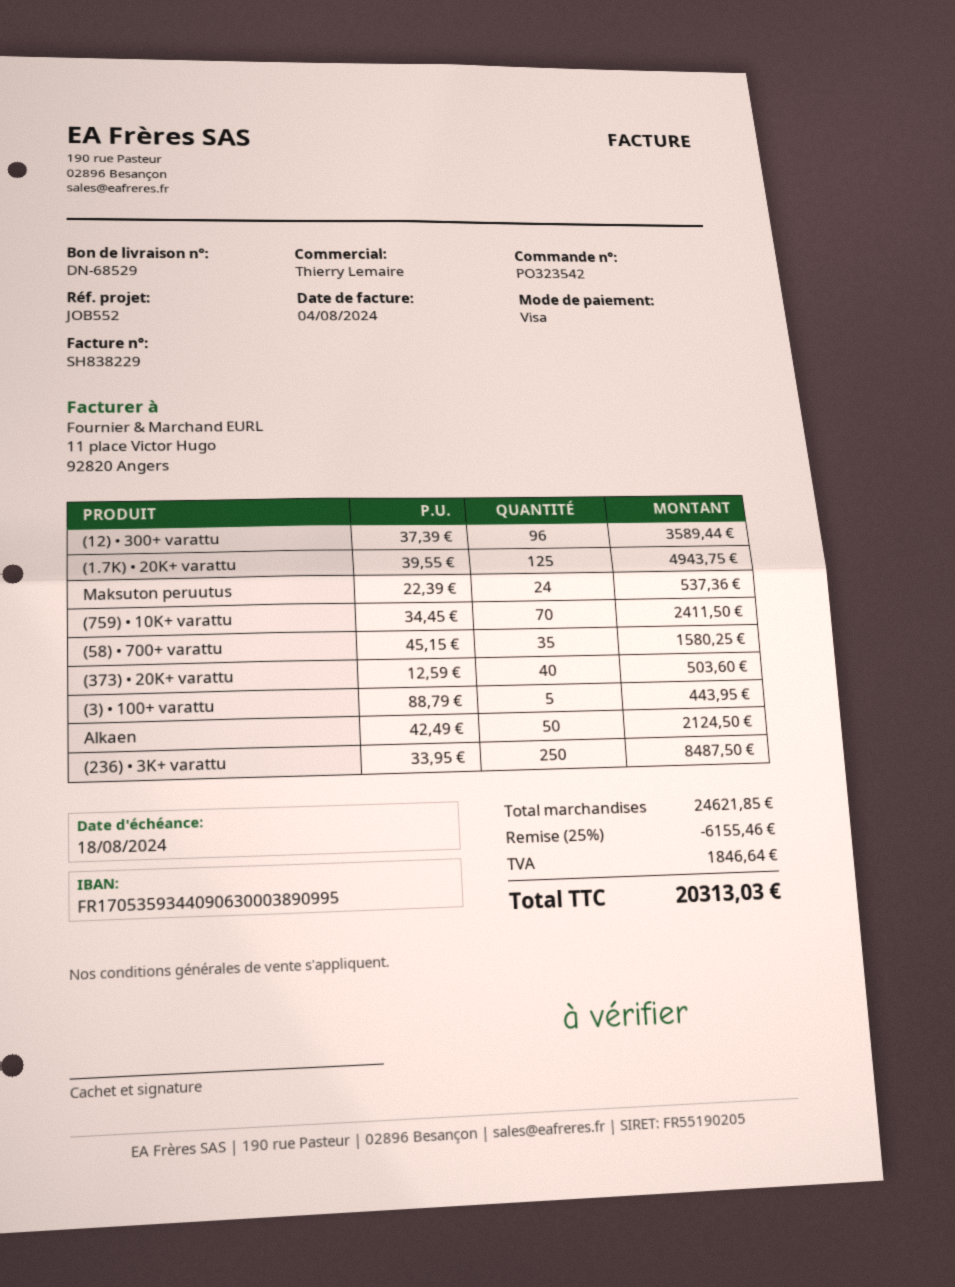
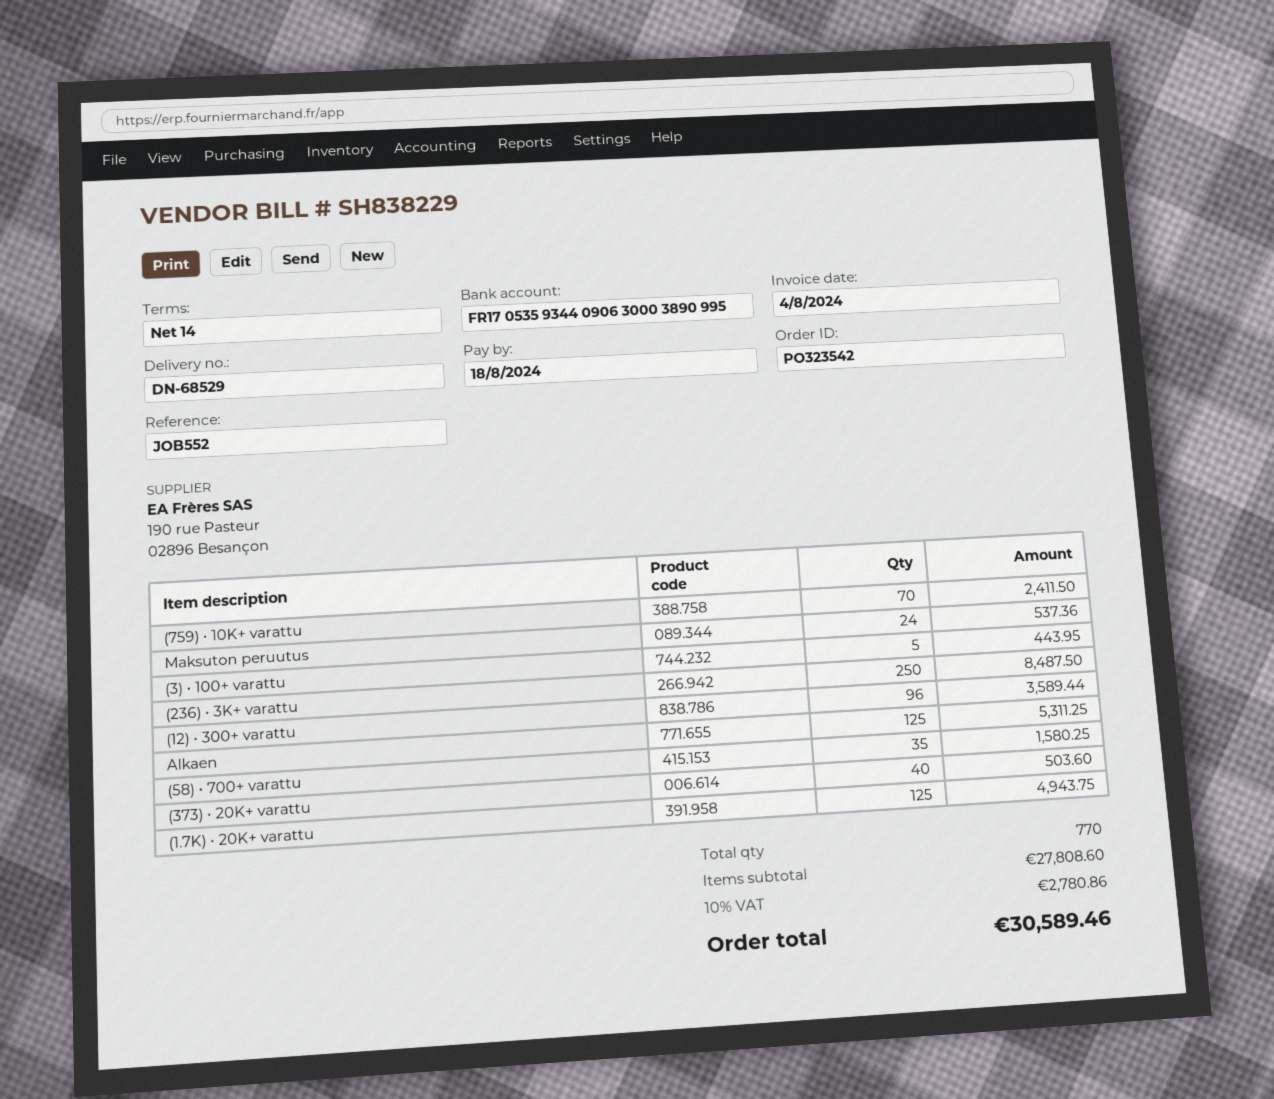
Alkaen: 50 for 2124.50 -> 125 for 5311.25
subtotal: 24621.85 -> 27808.60
discount: 25% = 6155.46 -> none
tax: 1846.64 -> 2780.86
total: 20313.03 -> 30589.46

